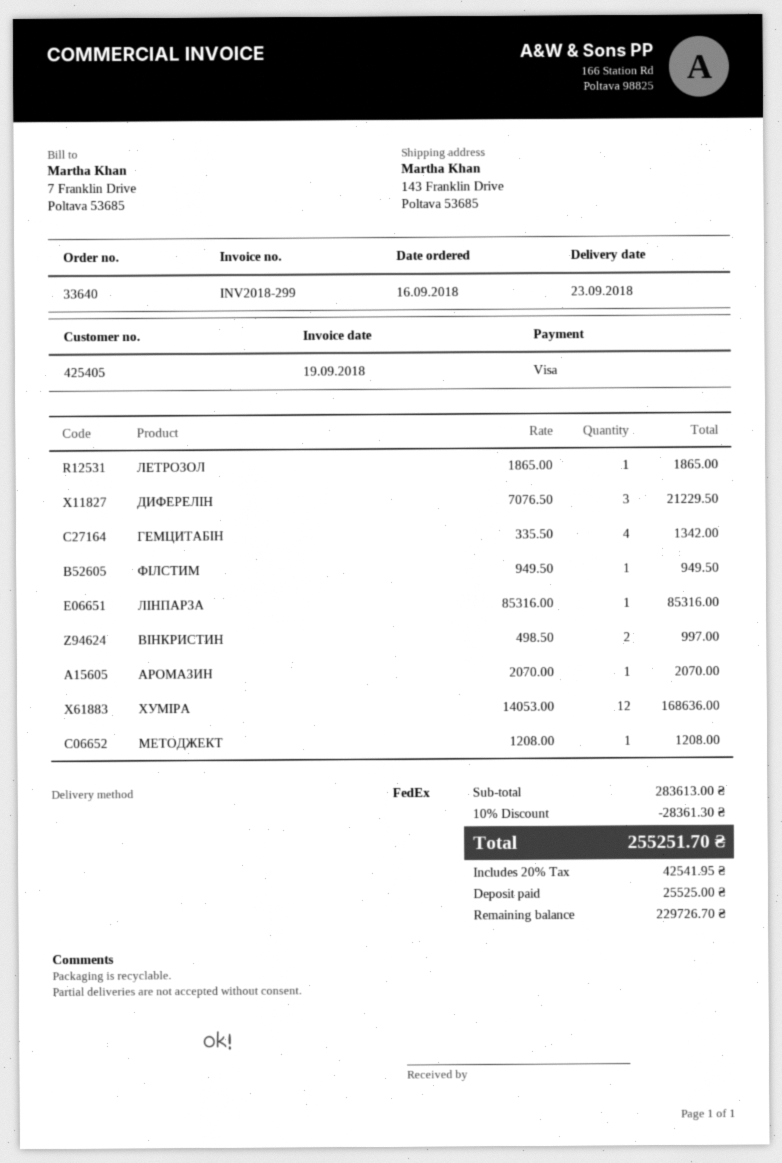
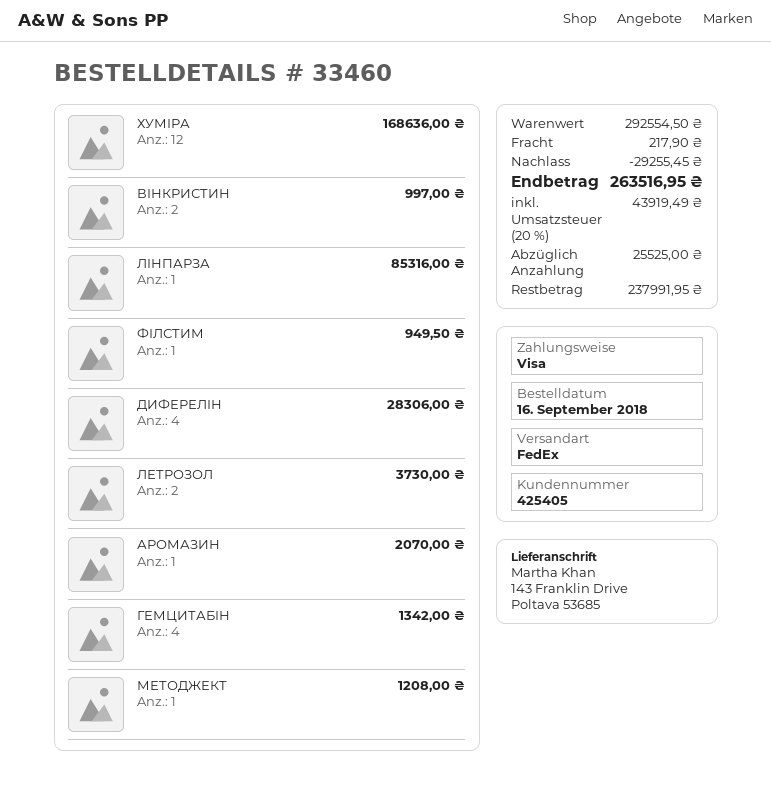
order number: 33640 -> 33460
ЛЕТРОЗОЛ: 1 for 1865.00 -> 2 for 3730.00
ДИФЕРЕЛІН: 3 for 21229.50 -> 4 for 28306.00
subtotal: 283613.00 -> 292554.50
discount: 28361.30 -> 29255.45
shipping: none -> 217.90
tax: 20% = 42541.95 -> 20% = 43919.49
total: 255251.70 -> 263516.95
balance: 229726.70 -> 237991.95

